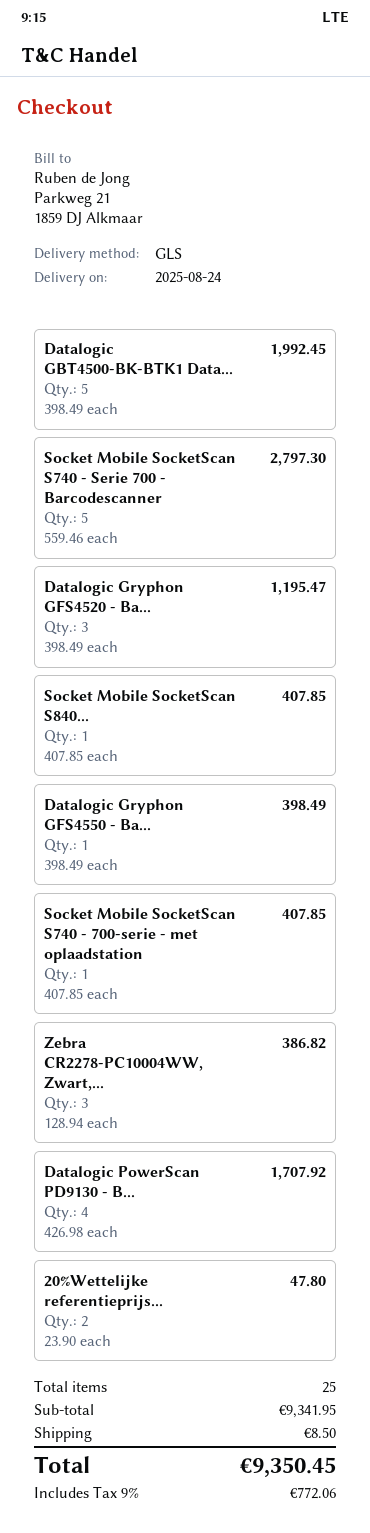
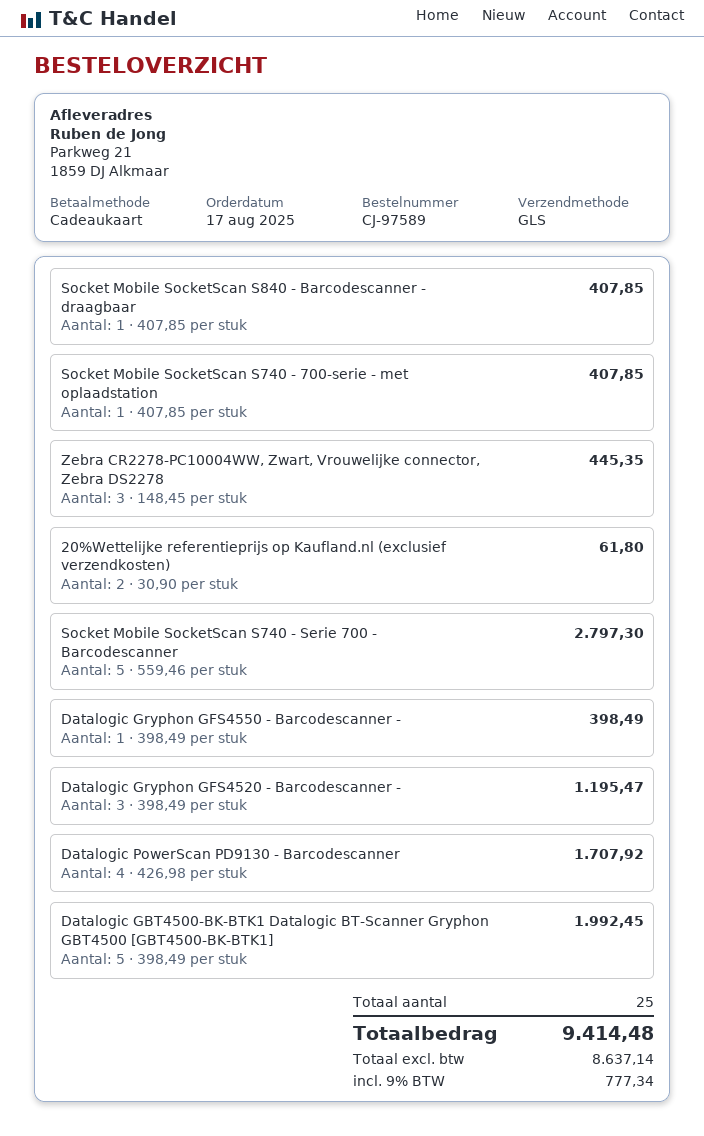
Zebra CR2278-PC10004WW, Zwart,...: 3 x 128.94 = 386.82 -> 3 x 148.45 = 445.35
20%Wettelijke referentieprijs...: 2 x 23.90 = 47.80 -> 2 x 30.90 = 61.80
shipping: 8.50 -> none
tax: 9% = 772.06 -> 9% = 777.34
total: 9350.45 -> 9414.48

